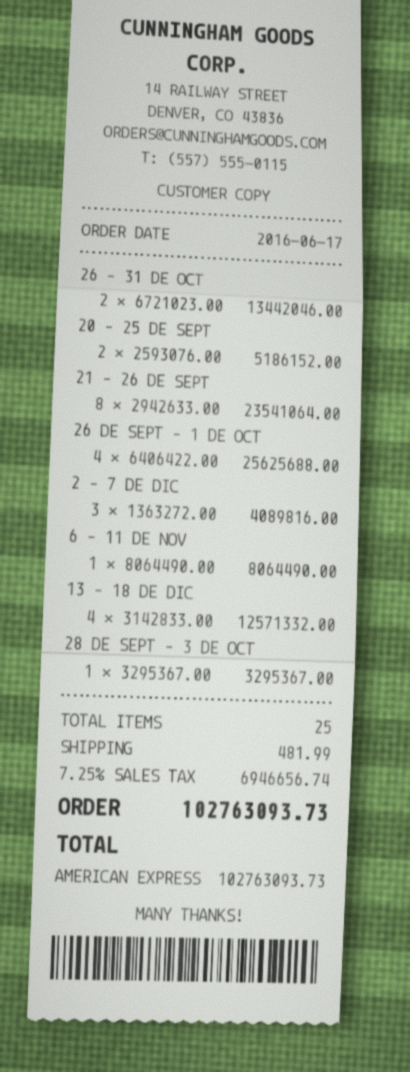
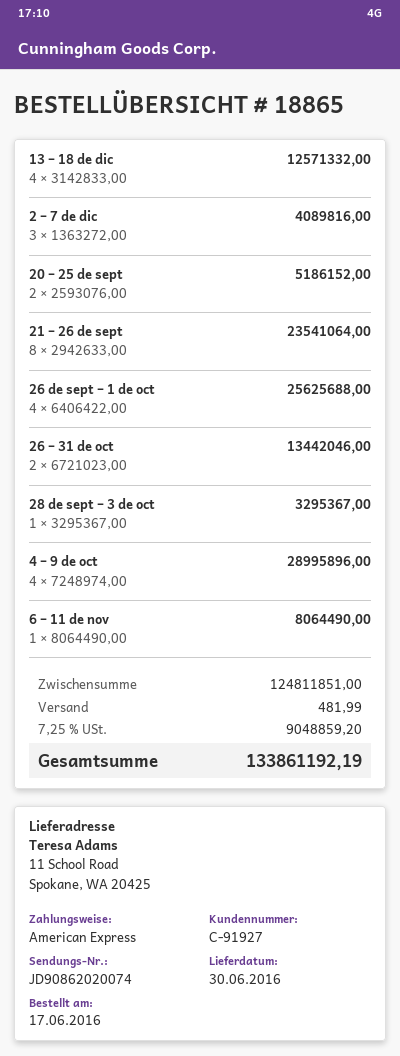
4 – 9 de oct: none -> 4 x 7248974.00 = 28995896.00
tax: 7.25% = 6946656.74 -> 7.25% = 9048859.20
total: 102763093.73 -> 133861192.19

